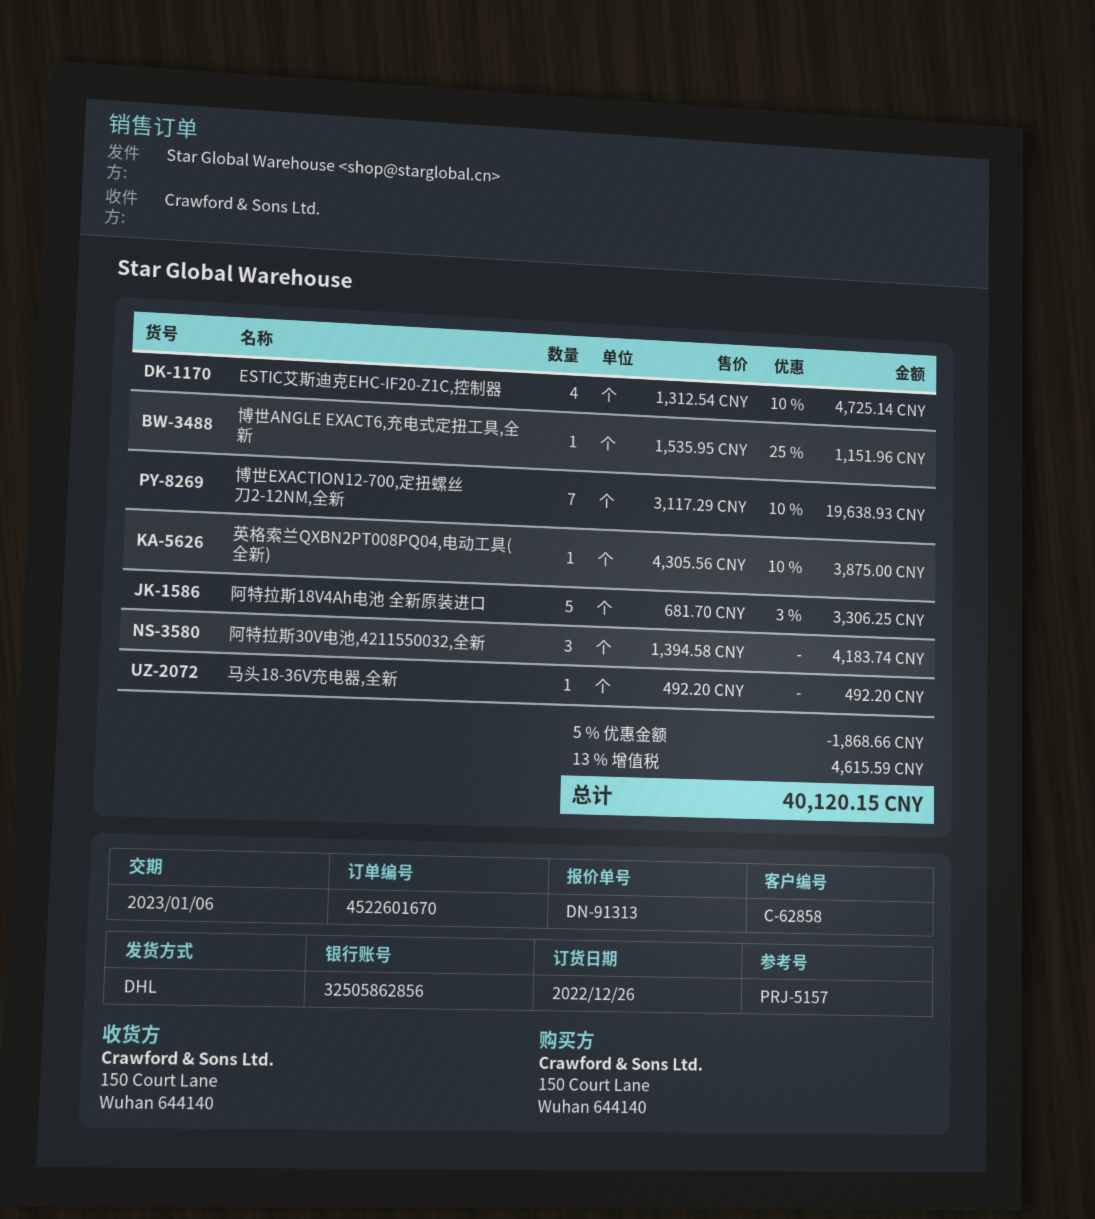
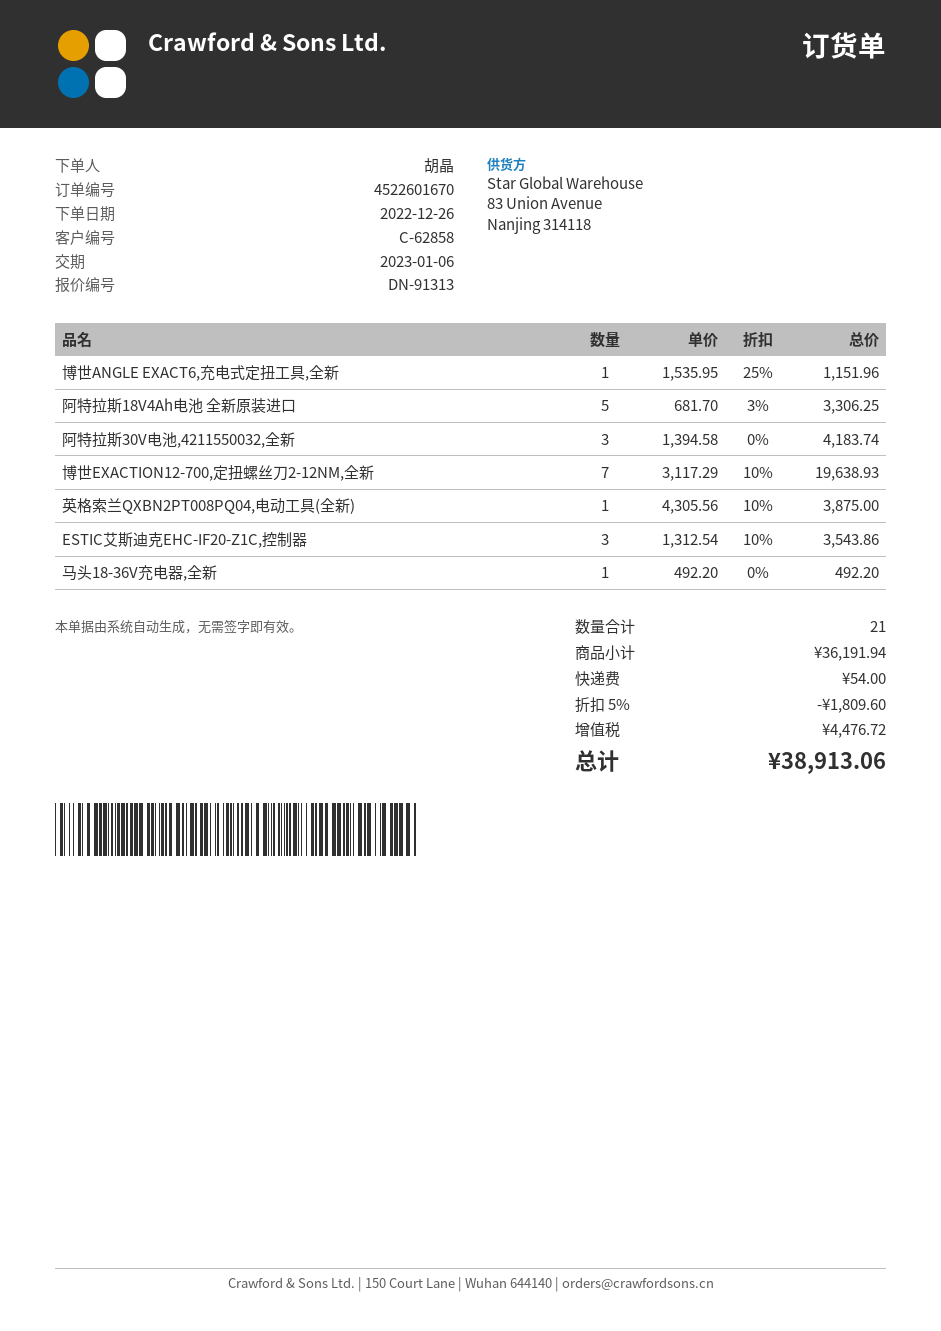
ESTIC艾斯迪克EHC-IF20-Z1C,控制器: 4 x 1312.54 - 10% = 4725.14 -> 3 x 1312.54 - 10% = 3543.86
discount: 5% = 1868.66 -> 5% = 1809.60
shipping: none -> 54.00
tax: 4615.59 -> 4476.72
total: 40120.15 -> 38913.06

